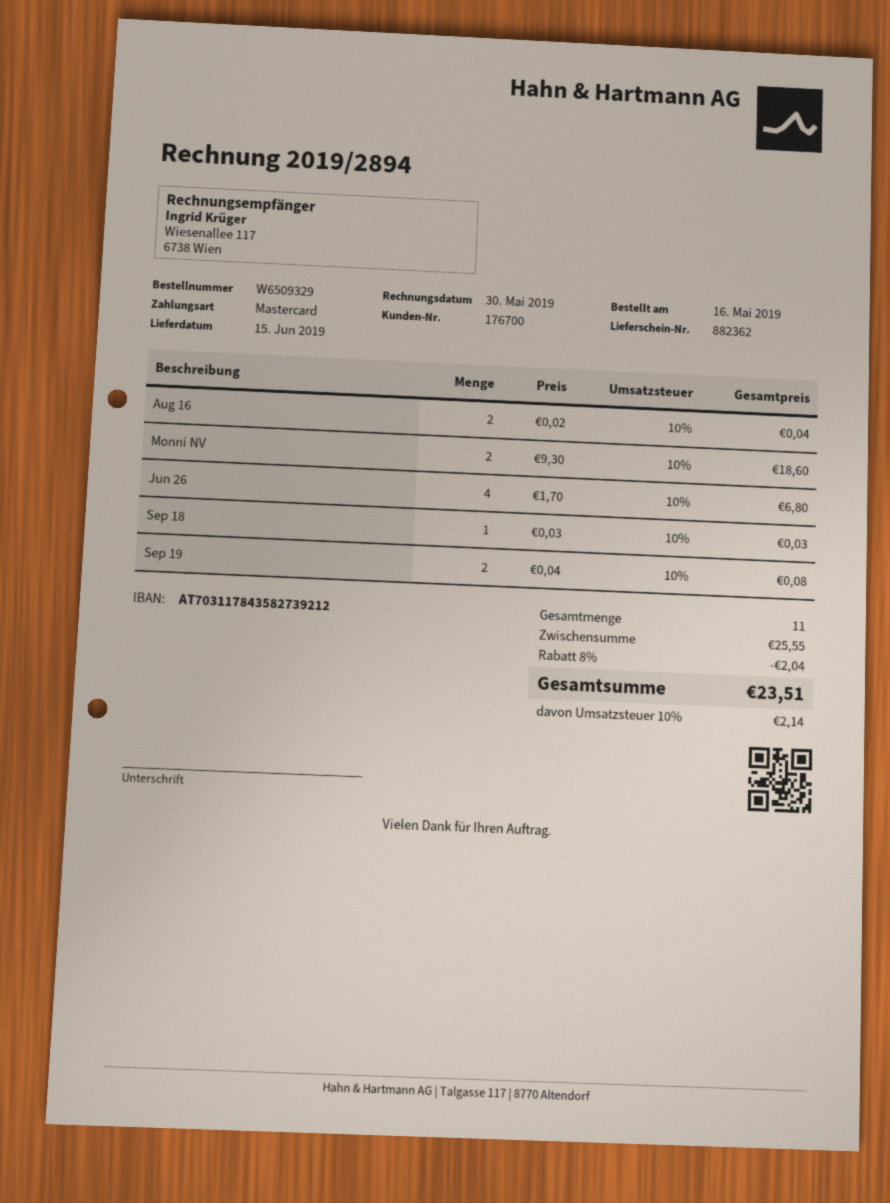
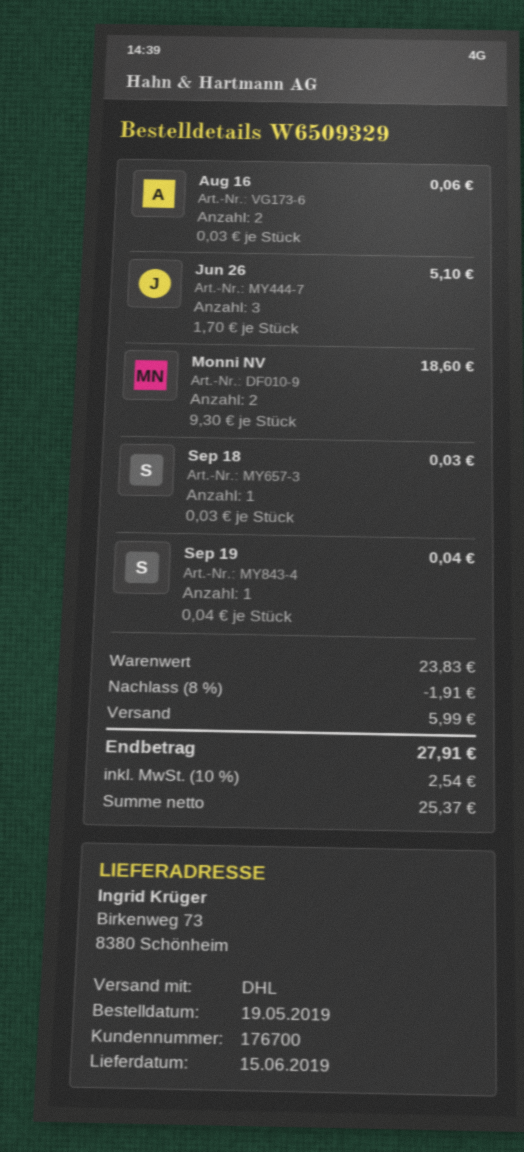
order date: 2019-05-16 -> 2019-05-19
Aug 16: 2 x 0.02 = 0.04 -> 2 x 0.03 = 0.06
Jun 26: 4 x 1.70 = 6.80 -> 3 x 1.70 = 5.10
Sep 19: 2 x 0.04 = 0.08 -> 1 x 0.04 = 0.04
subtotal: 25.55 -> 23.83
discount: 8% = 2.04 -> 8% = 1.91
shipping: none -> 5.99
tax: 10% = 2.14 -> 10% = 2.54
total: 23.51 -> 27.91

